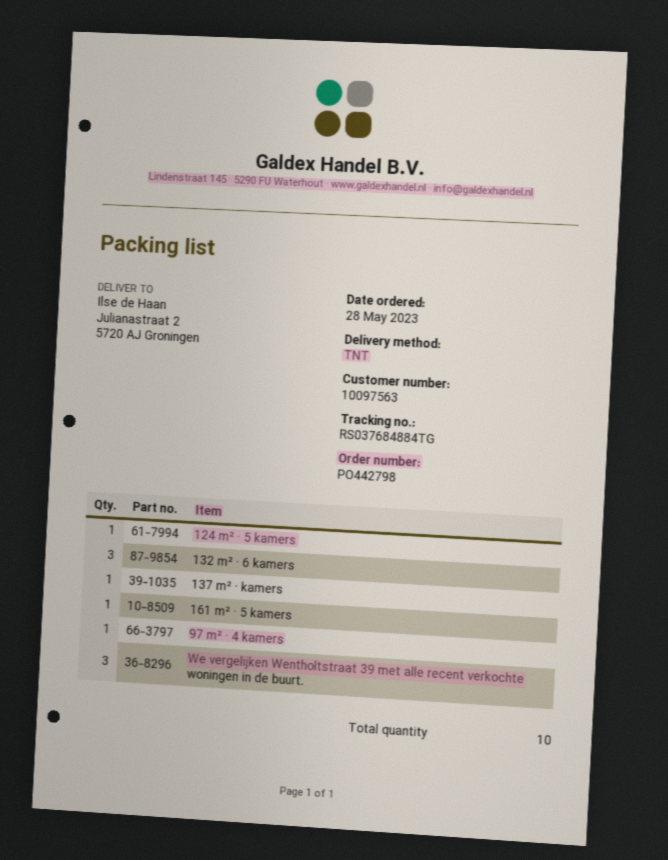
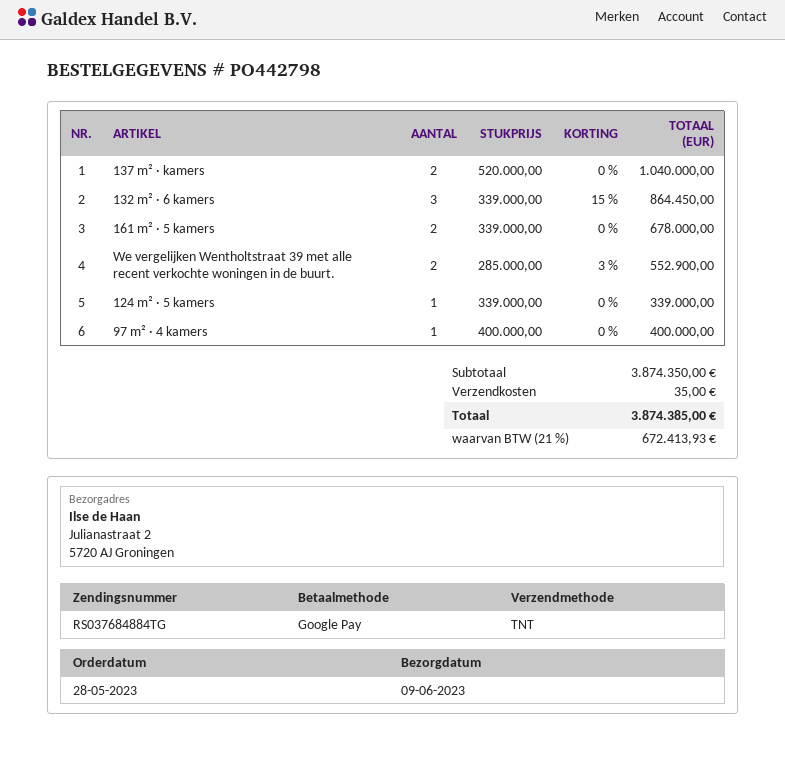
137 m² · kamers: 1 -> 2
161 m² · 5 kamers: 1 -> 2
We vergelijken Wentholtstraat 39 met alle recent verkochte woningen in de buurt.: 3 -> 2

